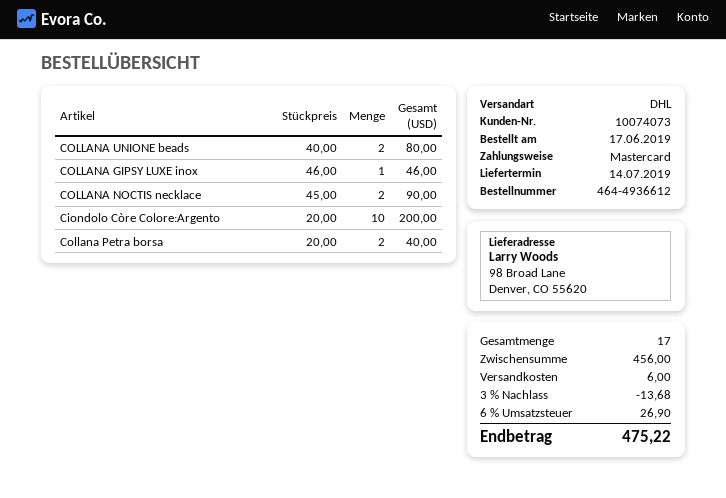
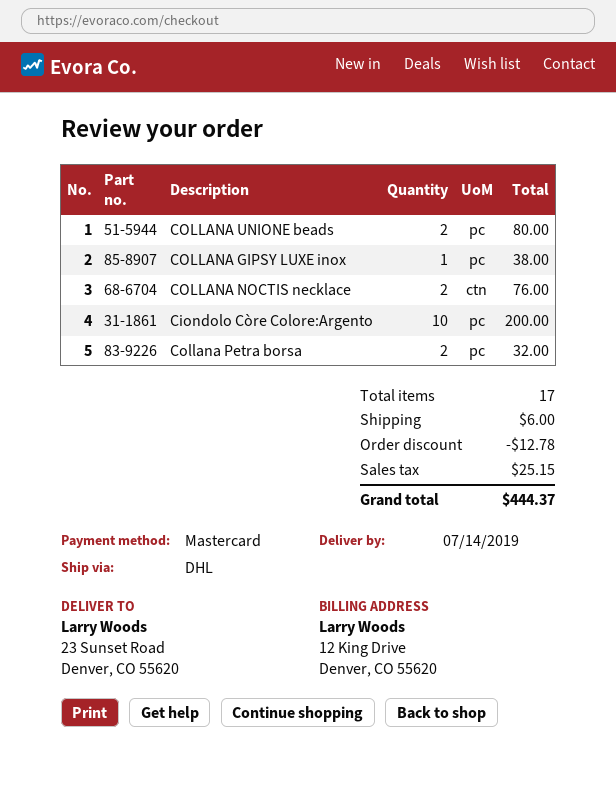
ship to: 98 Broad Lane, Denver, CO 55620 -> 23 Sunset Road, Denver, CO 55620
COLLANA GIPSY LUXE inox: 1 for 46.00 -> 1 for 38.00
COLLANA NOCTIS necklace: 2 for 90.00 -> 2 for 76.00
Collana Petra borsa: 2 for 40.00 -> 2 for 32.00
discount: 13.68 -> 12.78
tax: 26.90 -> 25.15
total: 475.22 -> 444.37

